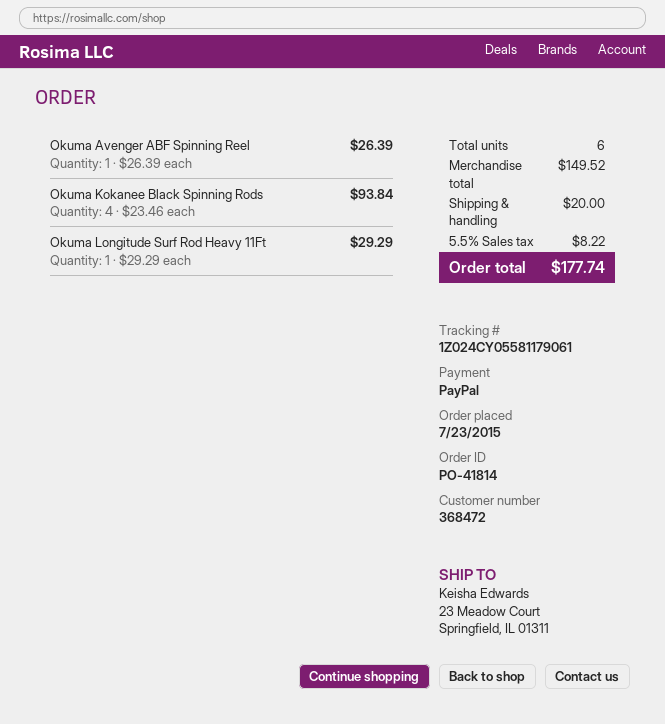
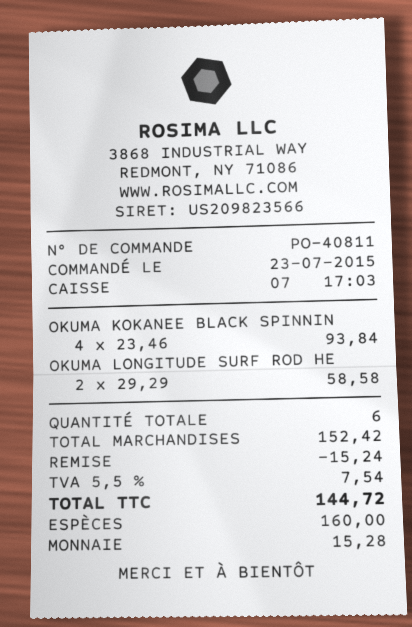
order number: PO-41814 -> PO-40811
payment method: PayPal -> cash
Okuma Avenger ABF Spinning Reel: 1 x 26.39 = 26.39 -> none
Okuma Longitude Surf Rod Heavy 11Ft: 1 x 29.29 = 29.29 -> 2 x 29.29 = 58.58
subtotal: 149.52 -> 152.42
discount: none -> 15.24
shipping: 20.00 -> none
tax: 5.5% = 8.22 -> 5.5% = 7.54
total: 177.74 -> 144.72

